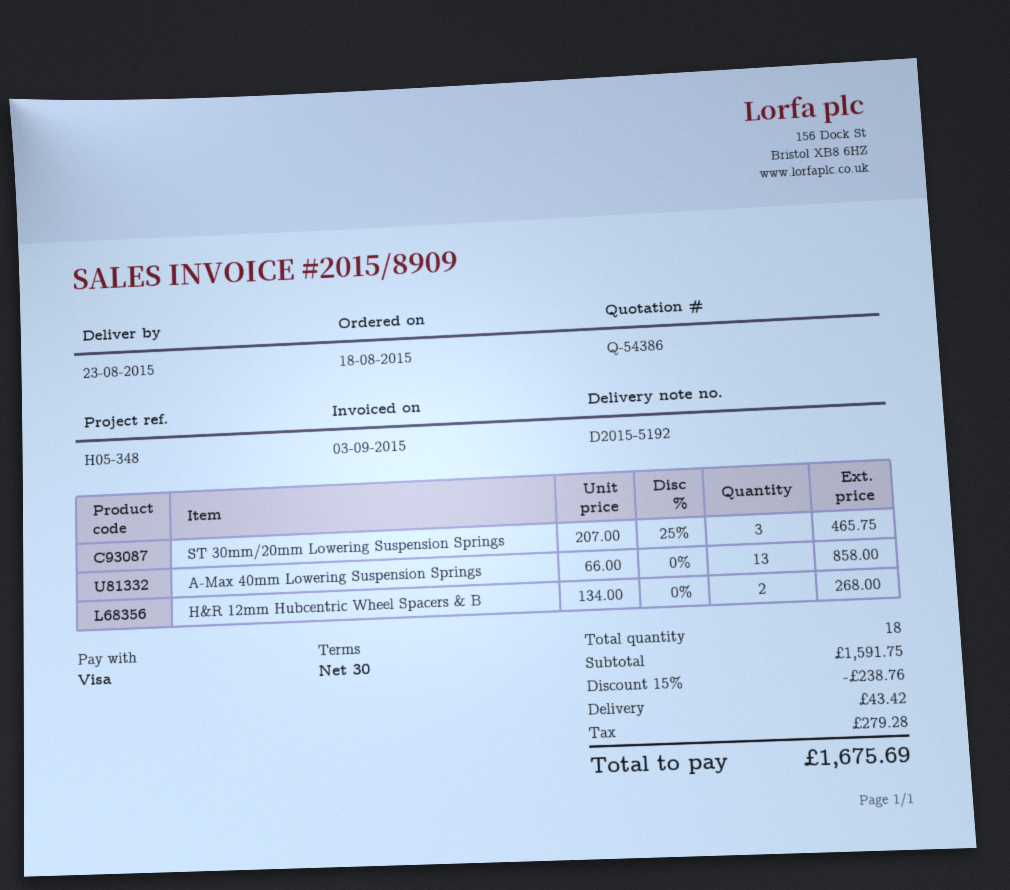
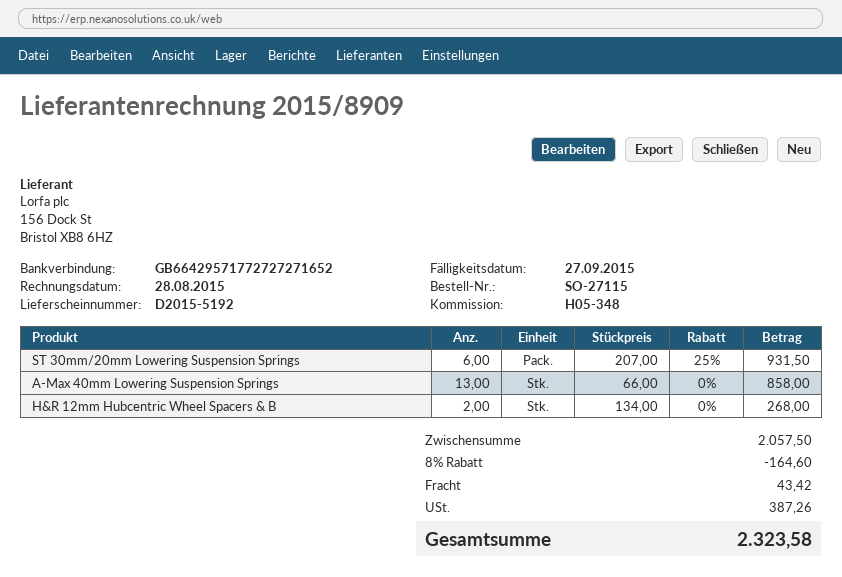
invoice date: 2015-09-03 -> 2015-08-28
ST 30mm/20mm Lowering Suspension Springs: 3 x 207.00 - 25% = 465.75 -> 6 x 207.00 - 25% = 931.50
subtotal: 1591.75 -> 2057.50
discount: 15% = 238.76 -> 8% = 164.60
tax: 279.28 -> 387.26
total: 1675.69 -> 2323.58

